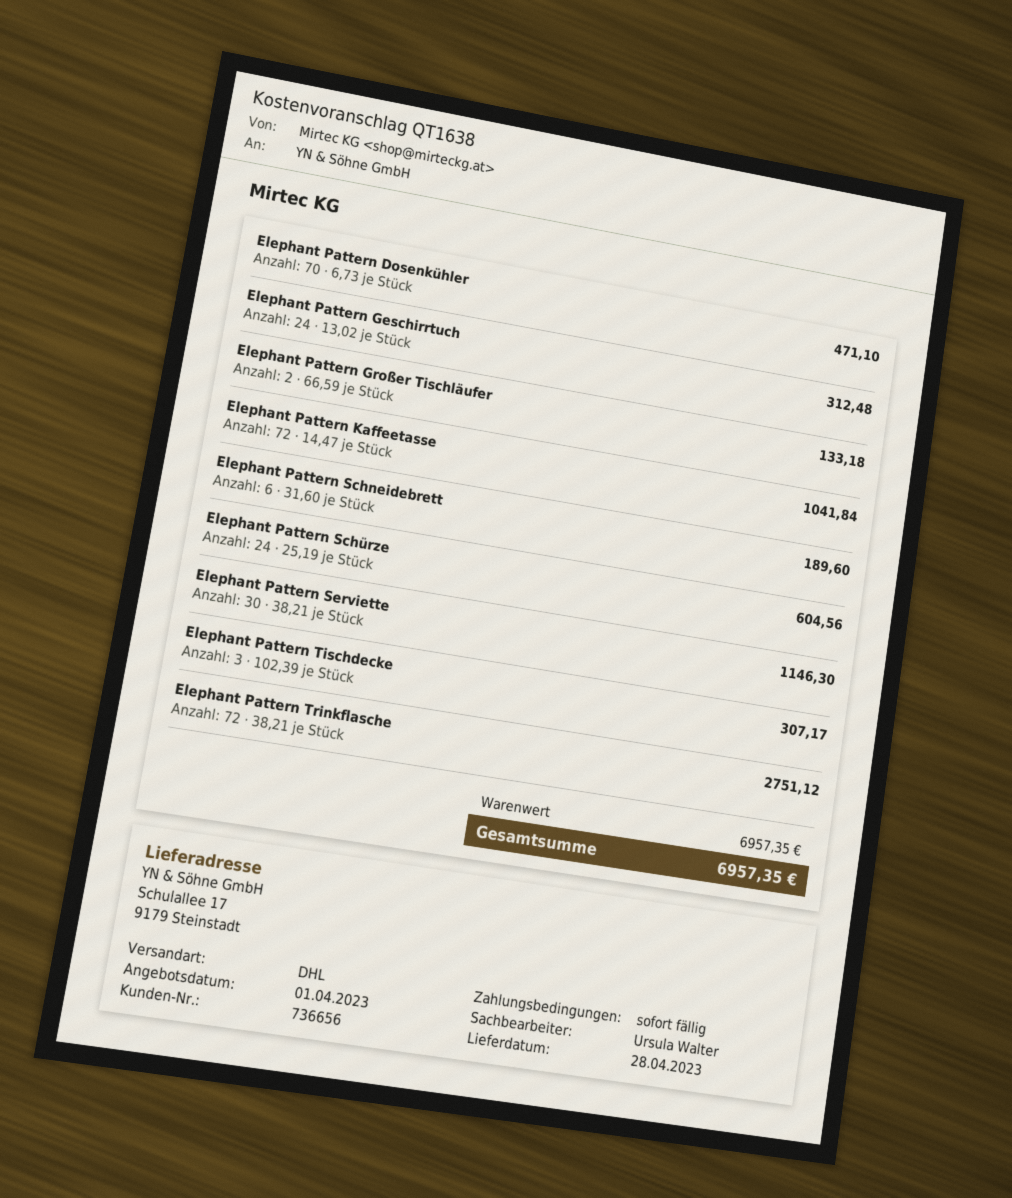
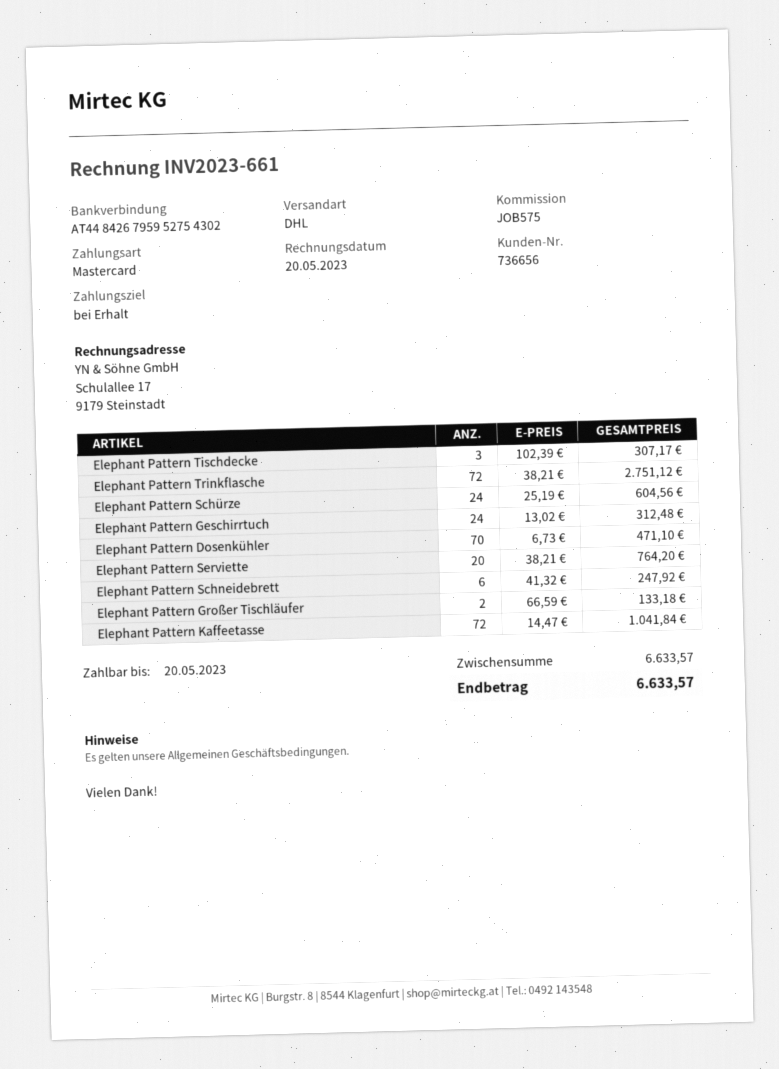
Elephant Pattern Schneidebrett: 6 x 31.60 = 189.60 -> 6 x 41.32 = 247.92
Elephant Pattern Serviette: 30 x 38.21 = 1146.30 -> 20 x 38.21 = 764.20
subtotal: 6957.35 -> 6633.57
total: 6957.35 -> 6633.57

